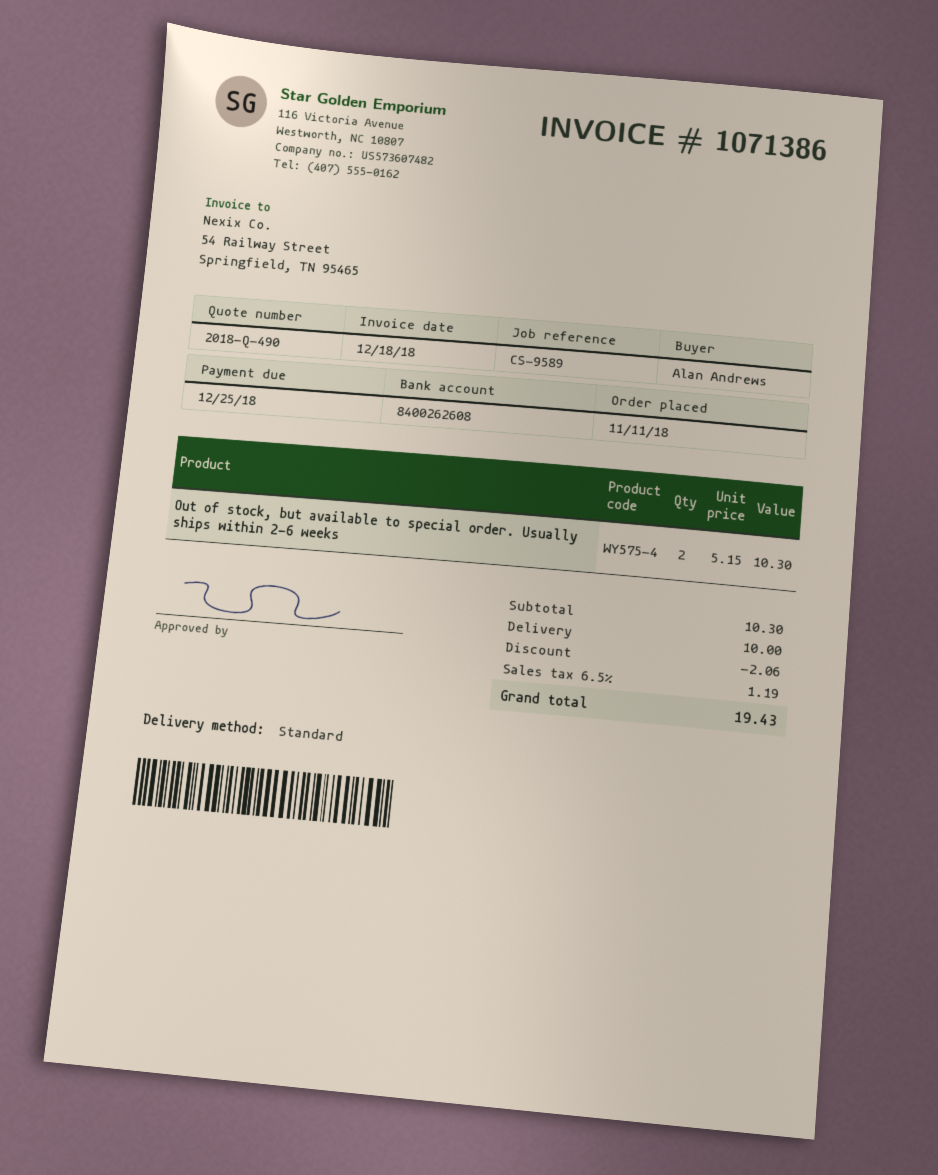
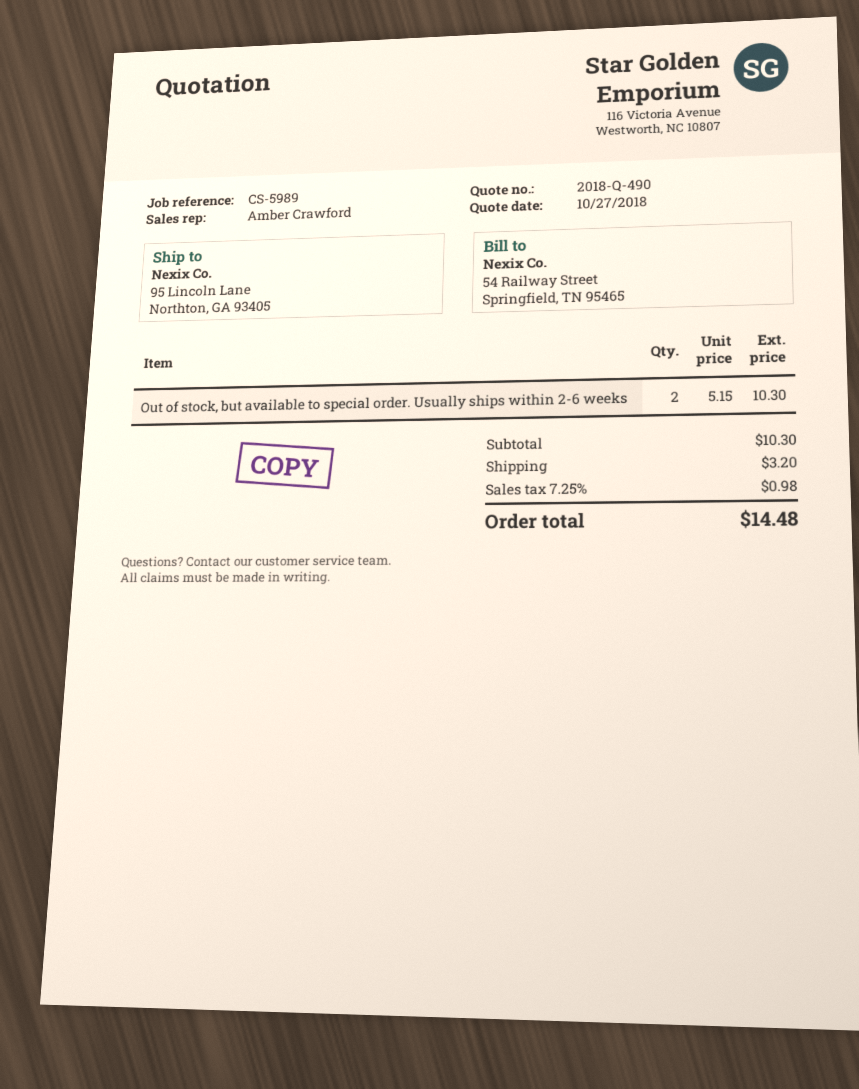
reference: CS-9589 -> CS-5989
discount: 2.06 -> none
shipping: 10.00 -> 3.20
tax: 6.5% = 1.19 -> 7.25% = 0.98
total: 19.43 -> 14.48

